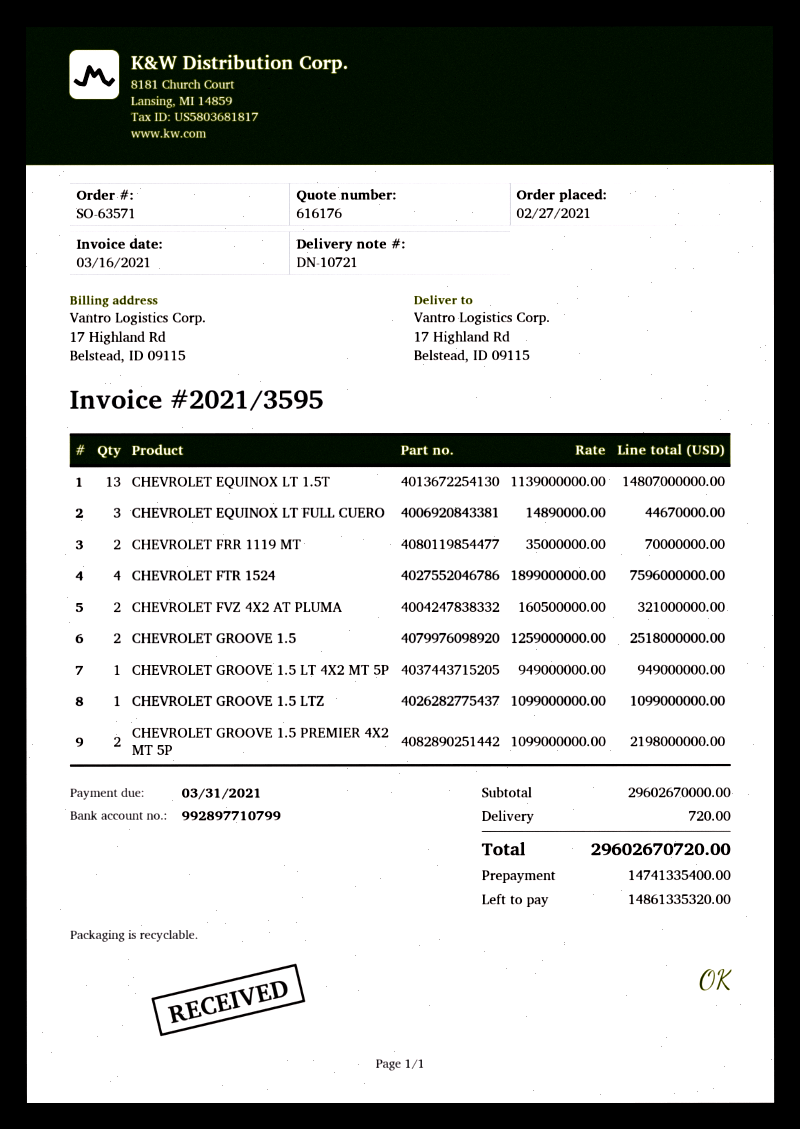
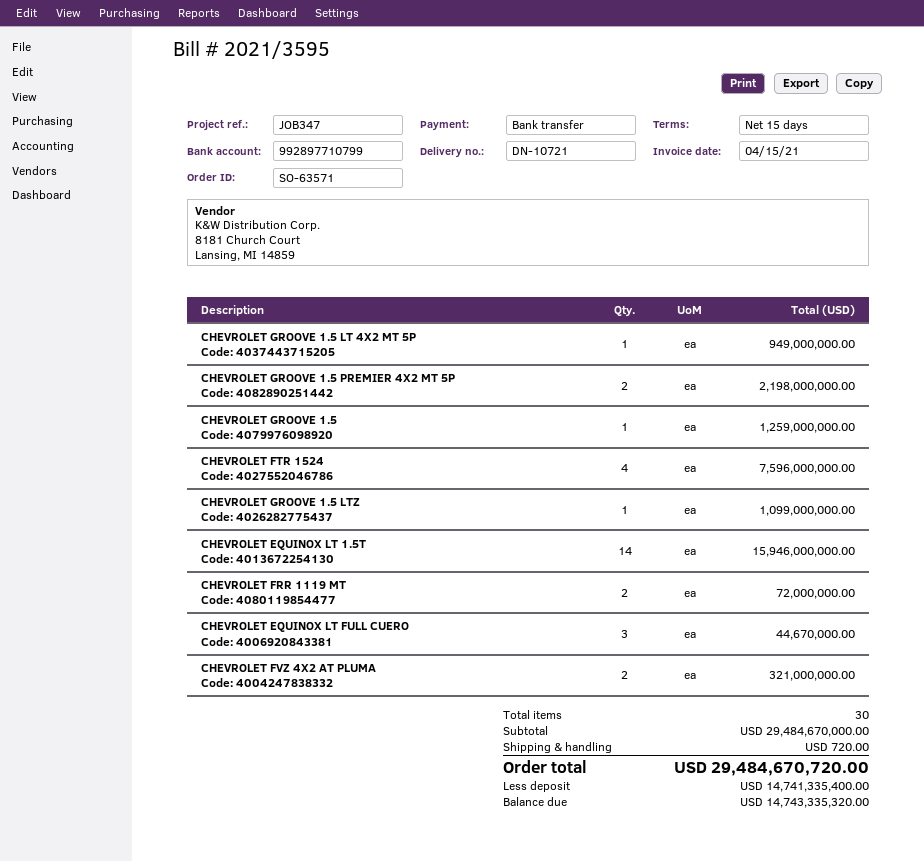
invoice date: 2021-03-16 -> 2021-04-15
CHEVROLET EQUINOX LT 1.5T: 13 for 14807000000.00 -> 14 for 15946000000.00
CHEVROLET FRR 1119 MT: 2 for 70000000.00 -> 2 for 72000000.00
CHEVROLET GROOVE 1.5: 2 for 2518000000.00 -> 1 for 1259000000.00
subtotal: 29602670000.00 -> 29484670000.00
total: 29602670720.00 -> 29484670720.00
balance: 14861335320.00 -> 14743335320.00

